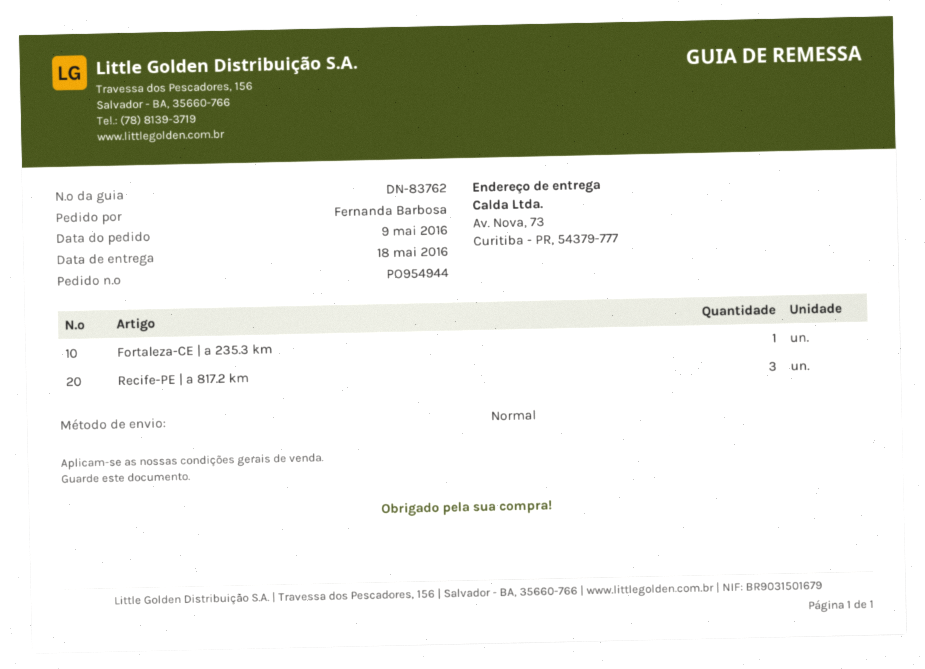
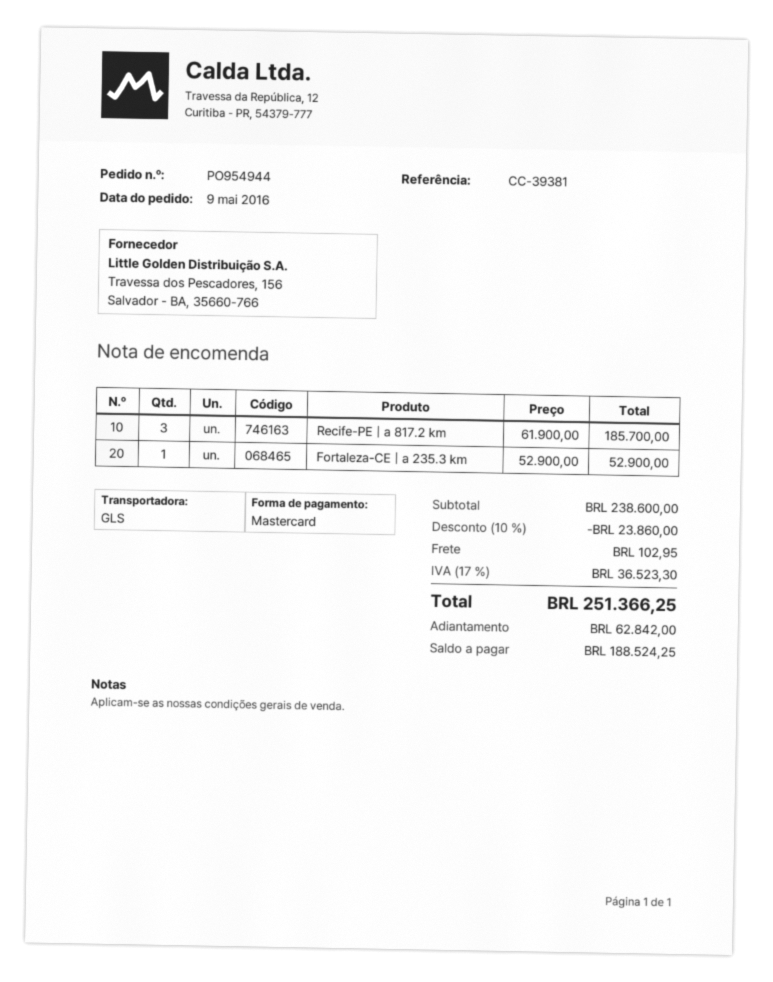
shipping method: standard -> GLS

